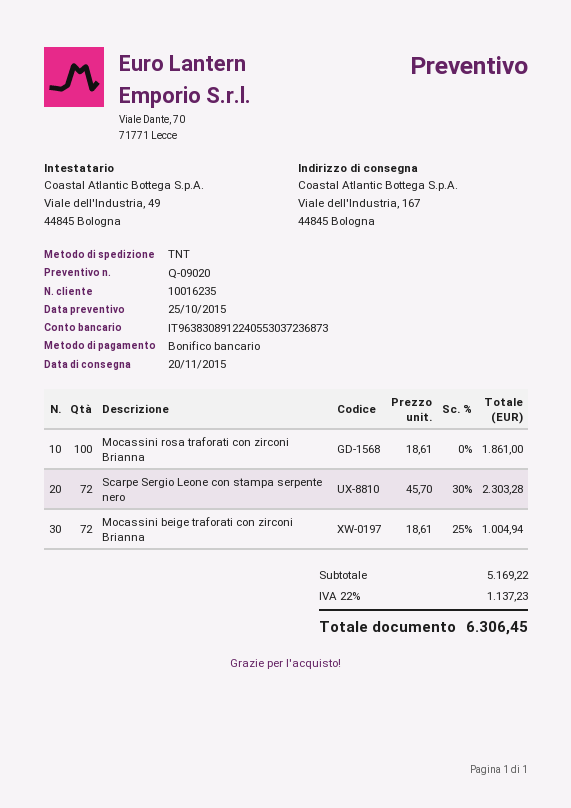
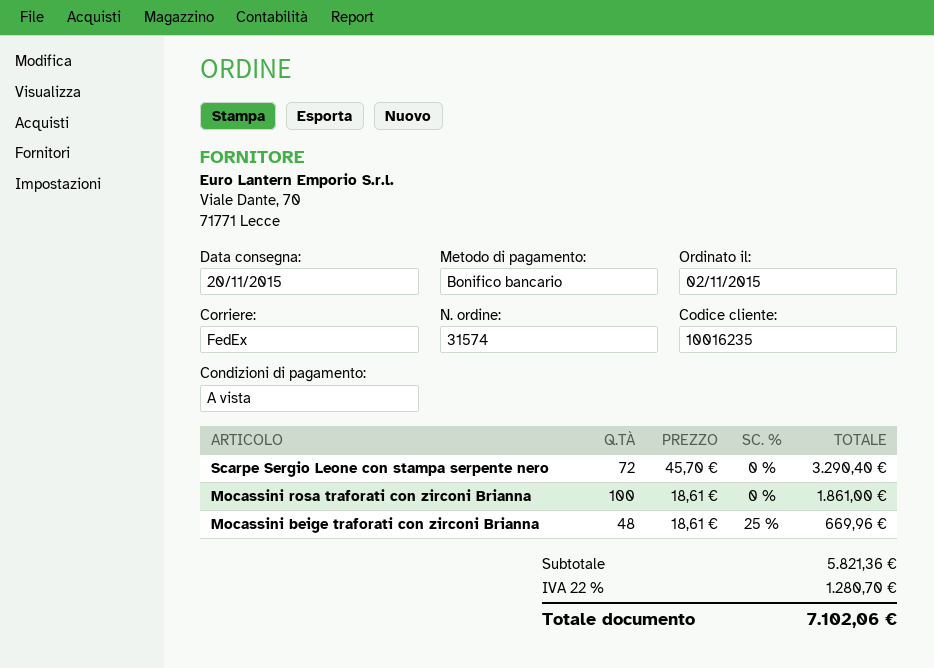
shipping method: TNT -> FedEx
Scarpe Sergio Leone con stampa serpente nero: 72 x 45.70 - 30% = 2303.28 -> 72 x 45.70 = 3290.40
Mocassini beige traforati con zirconi Brianna: 72 x 18.61 - 25% = 1004.94 -> 48 x 18.61 - 25% = 669.96
subtotal: 5169.22 -> 5821.36
tax: 22% = 1137.23 -> 22% = 1280.70
total: 6306.45 -> 7102.06

